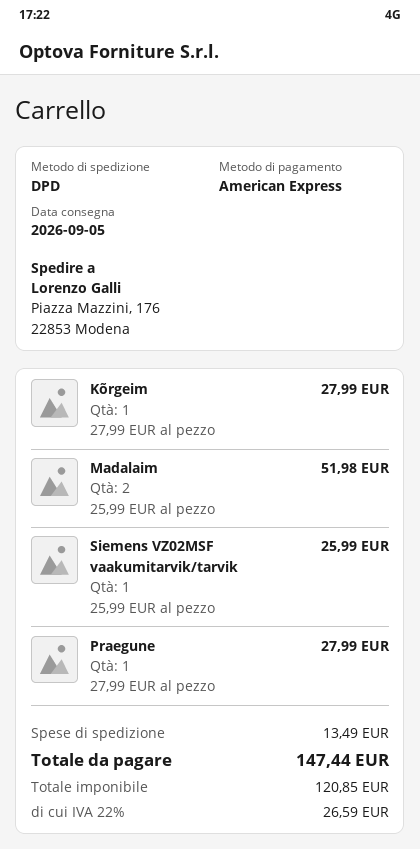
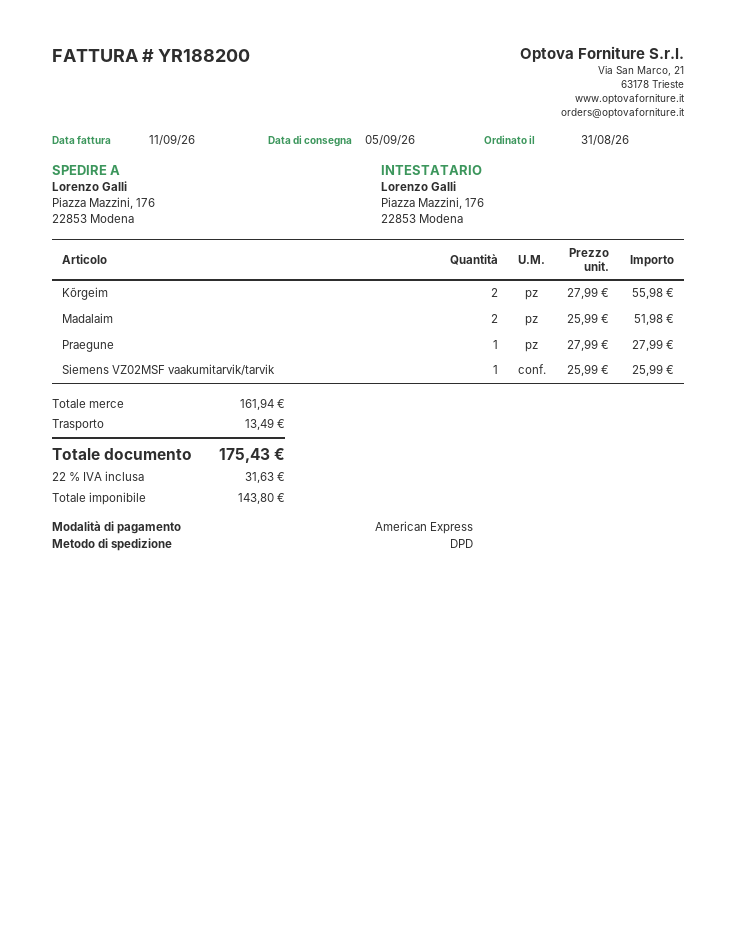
Kõrgeim: 1 x 27.99 = 27.99 -> 2 x 27.99 = 55.98
net: 120.85 -> 143.80
tax: 22% = 26.59 -> 22% = 31.63
total: 147.44 -> 175.43

